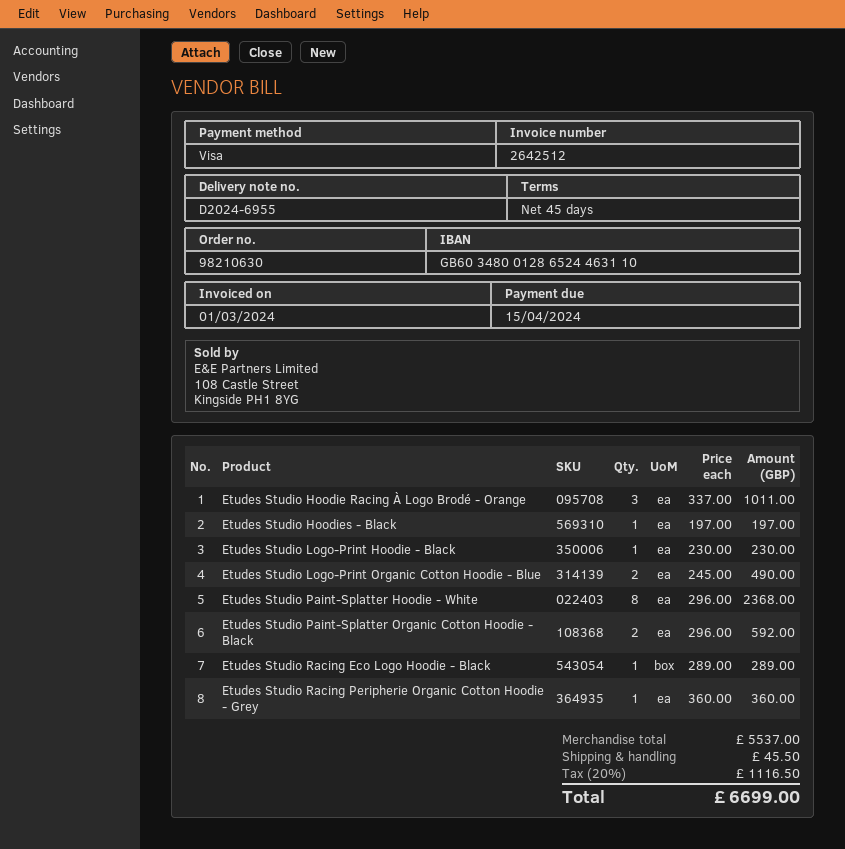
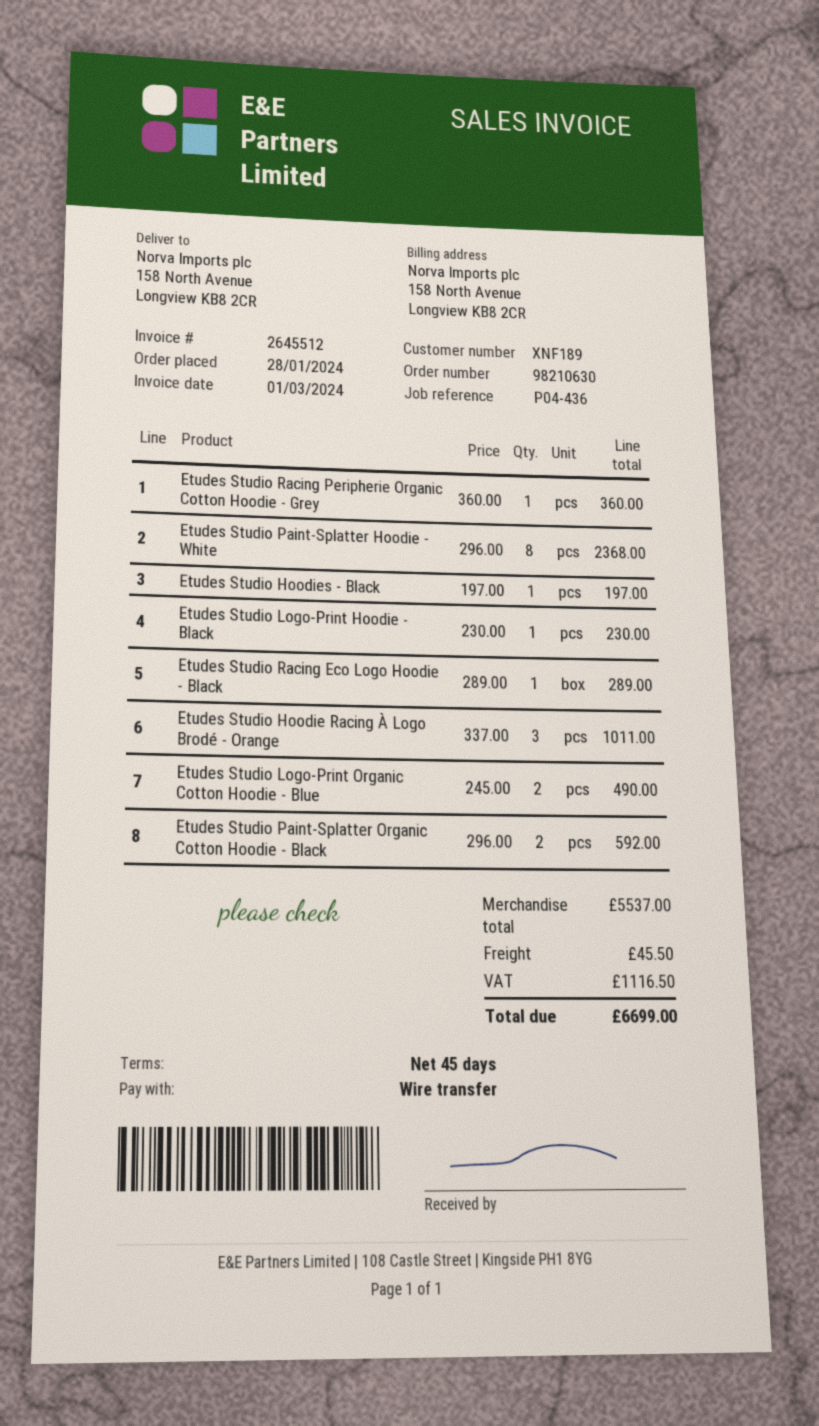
invoice number: 2642512 -> 2645512
payment method: Visa -> bank transfer

